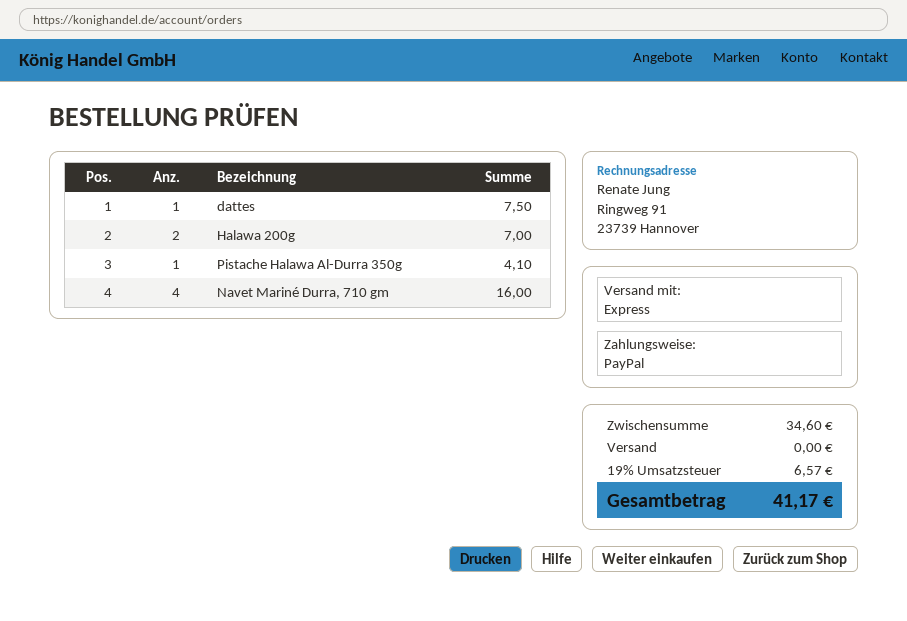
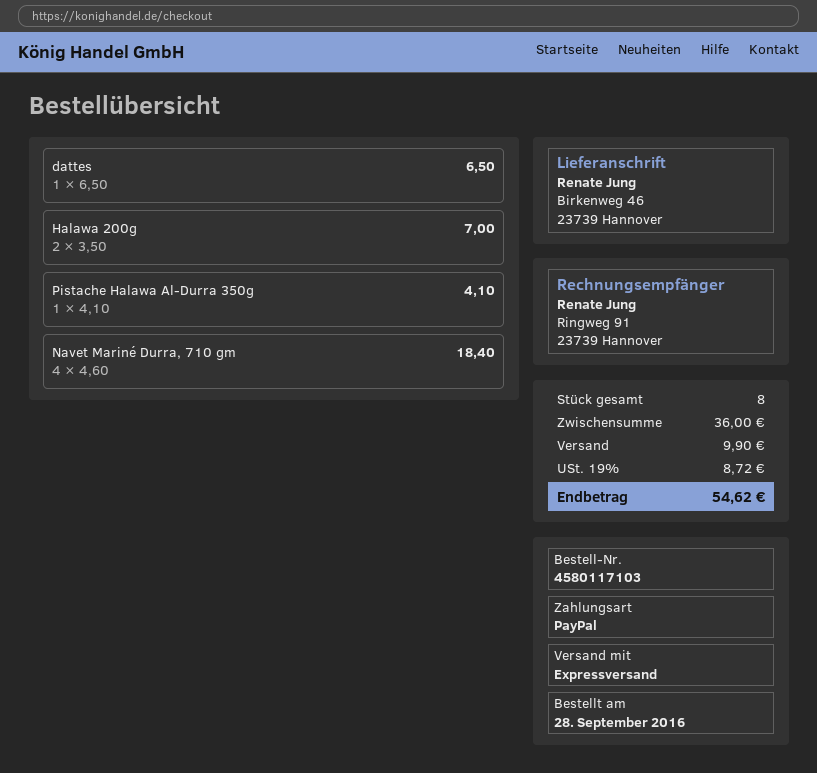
dattes: 1 for 7.50 -> 1 for 6.50
Navet Mariné Durra, 710 gm: 4 for 16.00 -> 4 for 18.40
subtotal: 34.60 -> 36.00
shipping: 0.00 -> 9.90
tax: 19% = 6.57 -> 19% = 8.72
total: 41.17 -> 54.62

